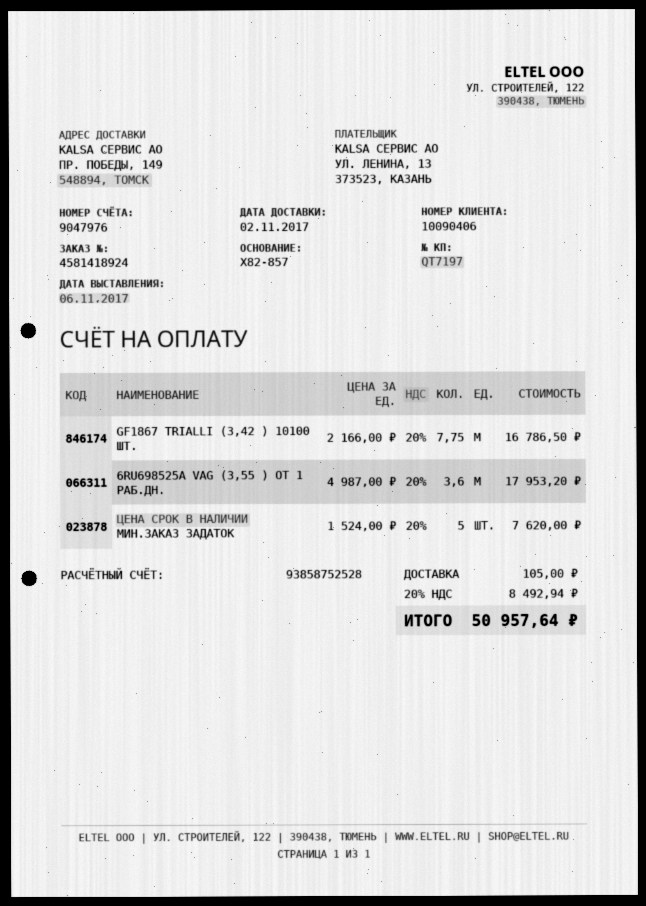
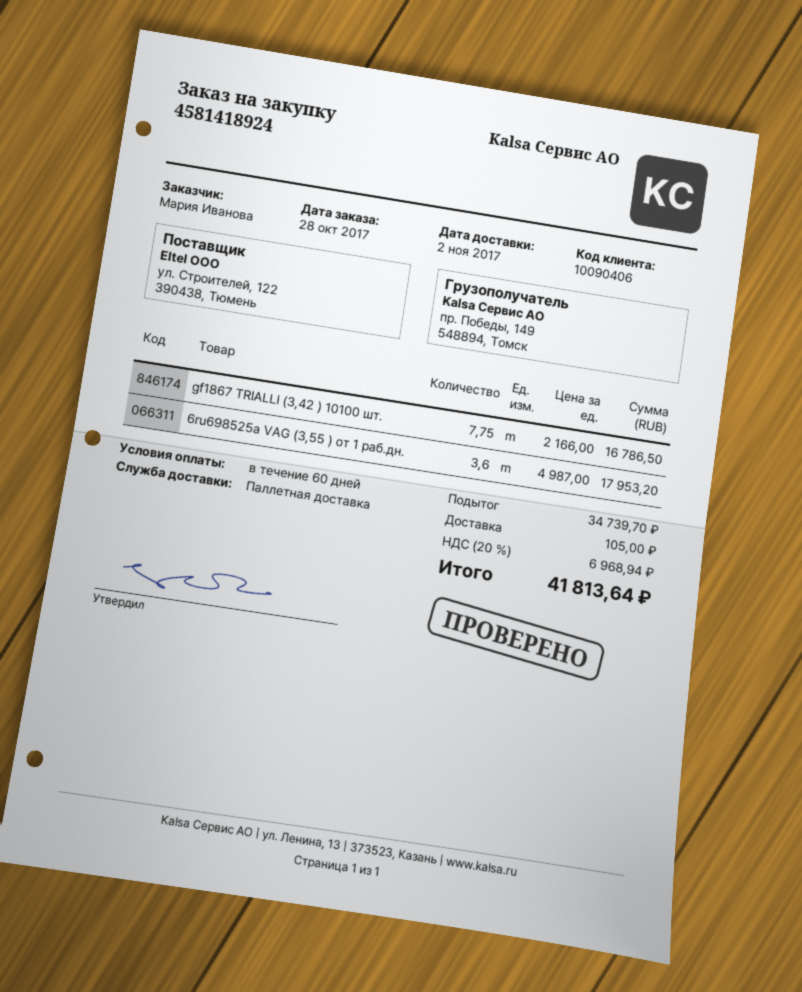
ЦЕНА СРОК В НАЛИЧИИ МИН.ЗАКАЗ ЗАДАТОК: 5 x 1524.00 = 7620.00 -> none
tax: 20% = 8492.94 -> 20% = 6968.94
total: 50957.64 -> 41813.64

